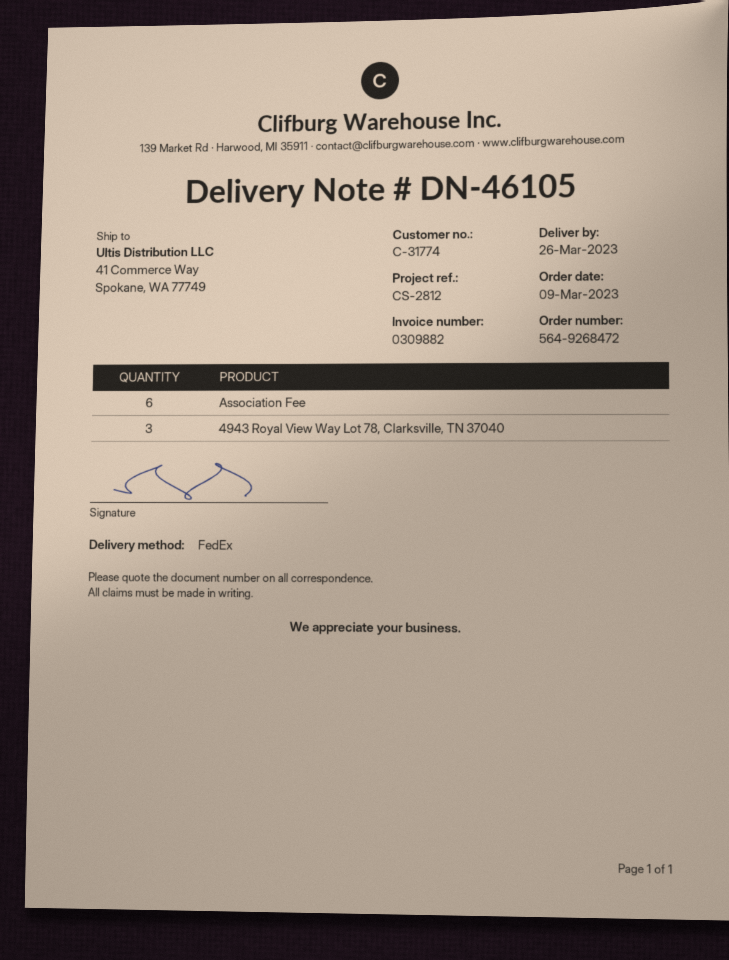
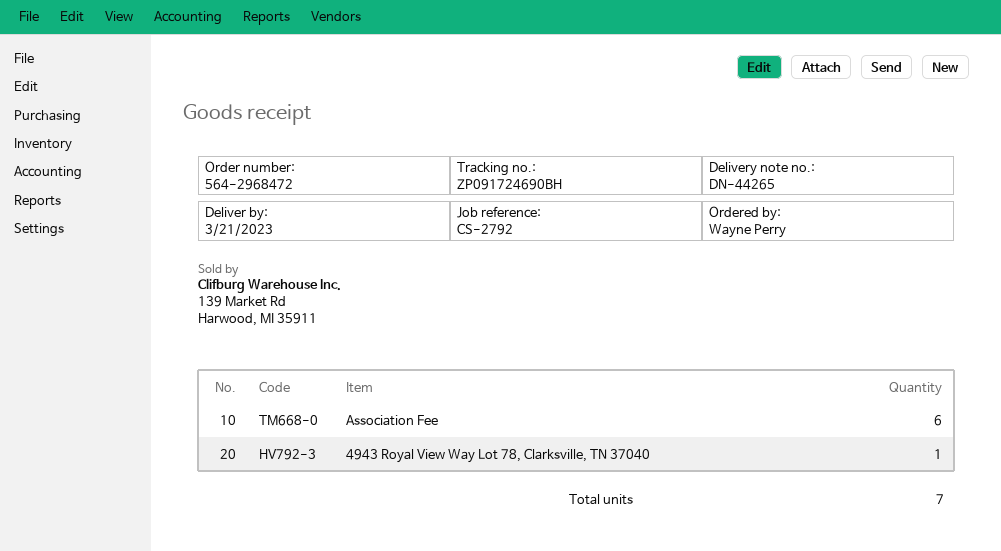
order number: 564-9268472 -> 564-2968472
delivery note number: DN-46105 -> DN-44265
delivery date: 2023-03-26 -> 2023-03-21
reference: CS-2812 -> CS-2792
4943 Royal View Way Lot 78, Clarksville, TN 37040: 3 -> 1

